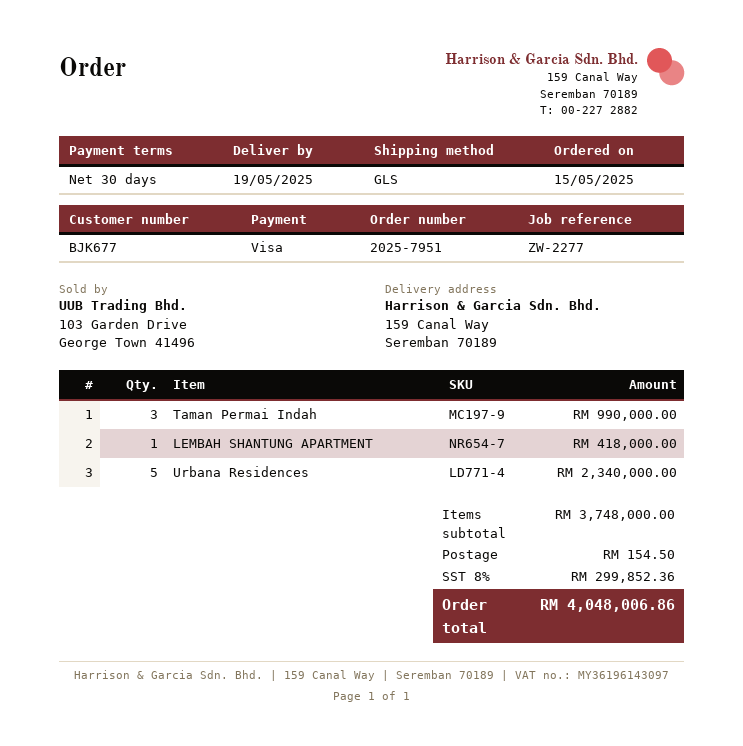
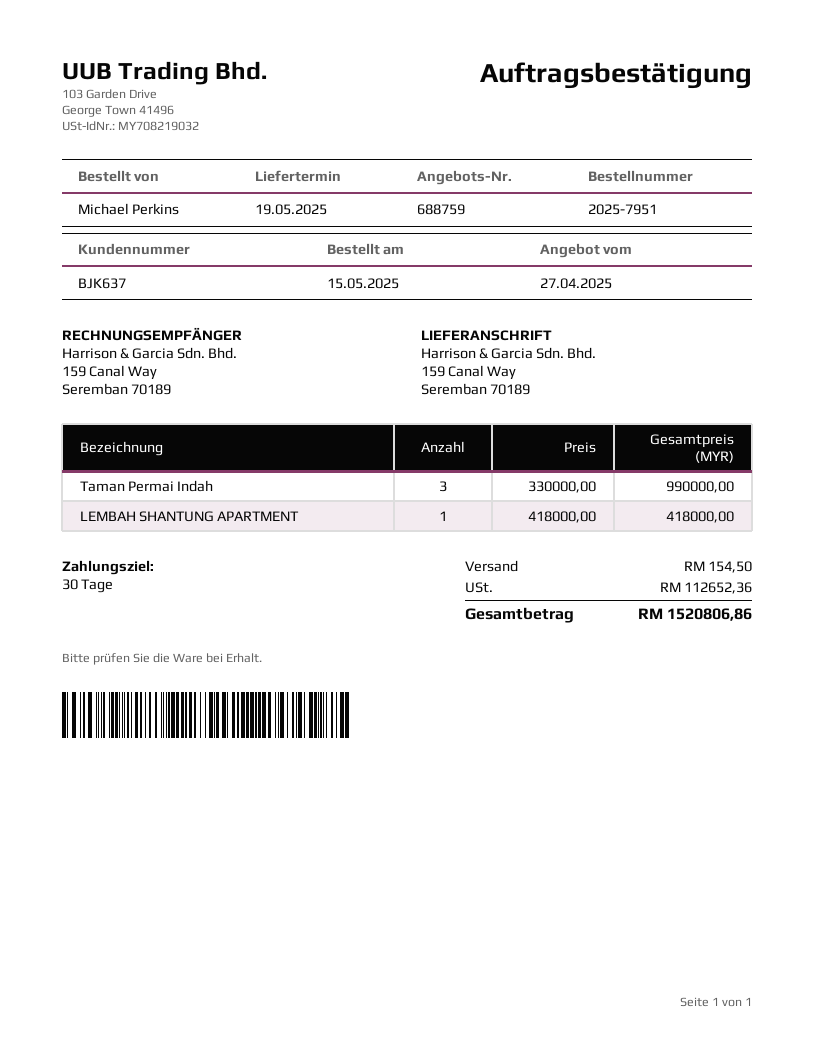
customer number: BJK677 -> BJK637
Urbana Residences: 5 for 2340000.00 -> none
tax: 299852.36 -> 112652.36
total: 4048006.86 -> 1520806.86

